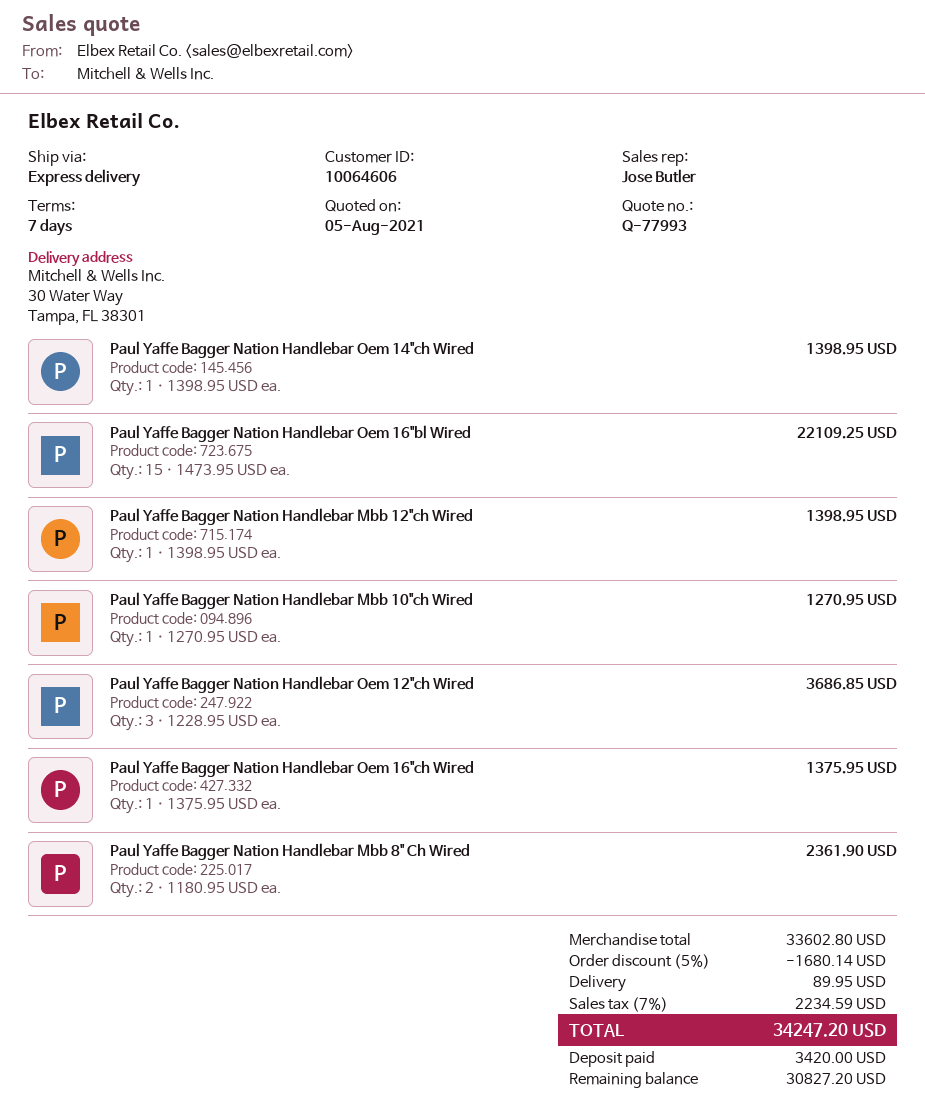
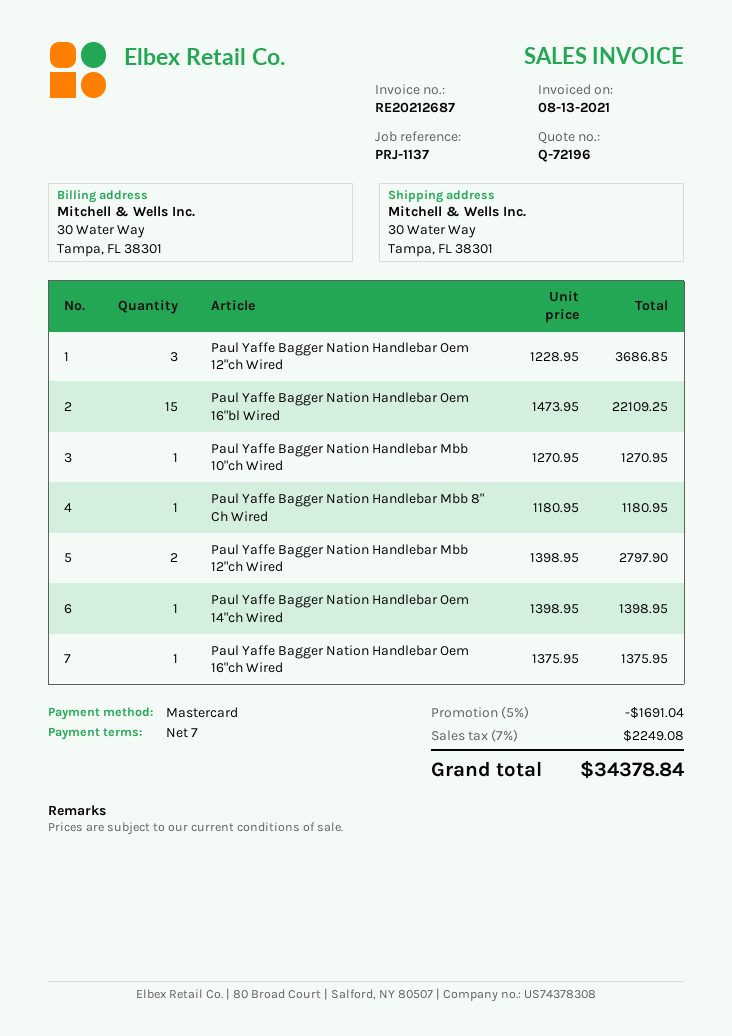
quote number: Q-77993 -> Q-72196
Paul Yaffe Bagger Nation Handlebar Mbb 12"ch Wired: 1 x 1398.95 = 1398.95 -> 2 x 1398.95 = 2797.90
Paul Yaffe Bagger Nation Handlebar Mbb 8" Ch Wired: 2 x 1180.95 = 2361.90 -> 1 x 1180.95 = 1180.95
discount: 5% = 1680.14 -> 5% = 1691.04
shipping: 89.95 -> none
tax: 7% = 2234.59 -> 7% = 2249.08
total: 34247.20 -> 34378.84

